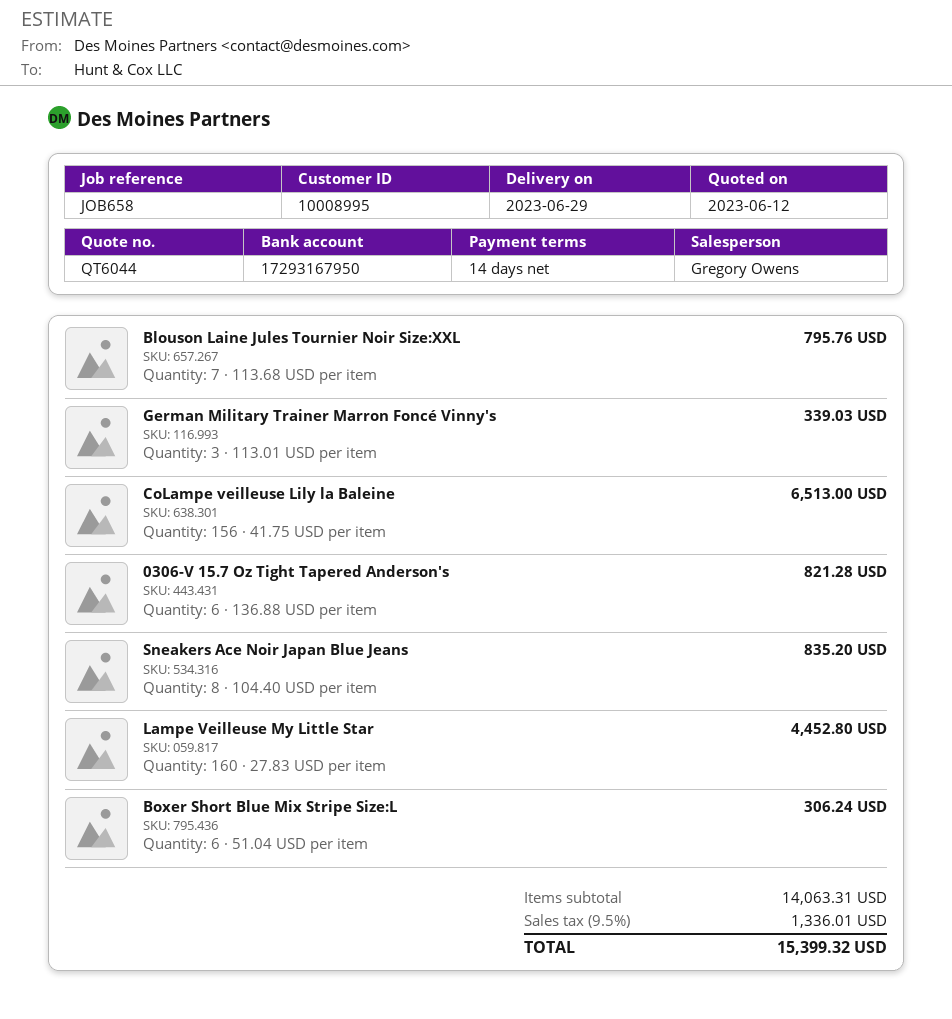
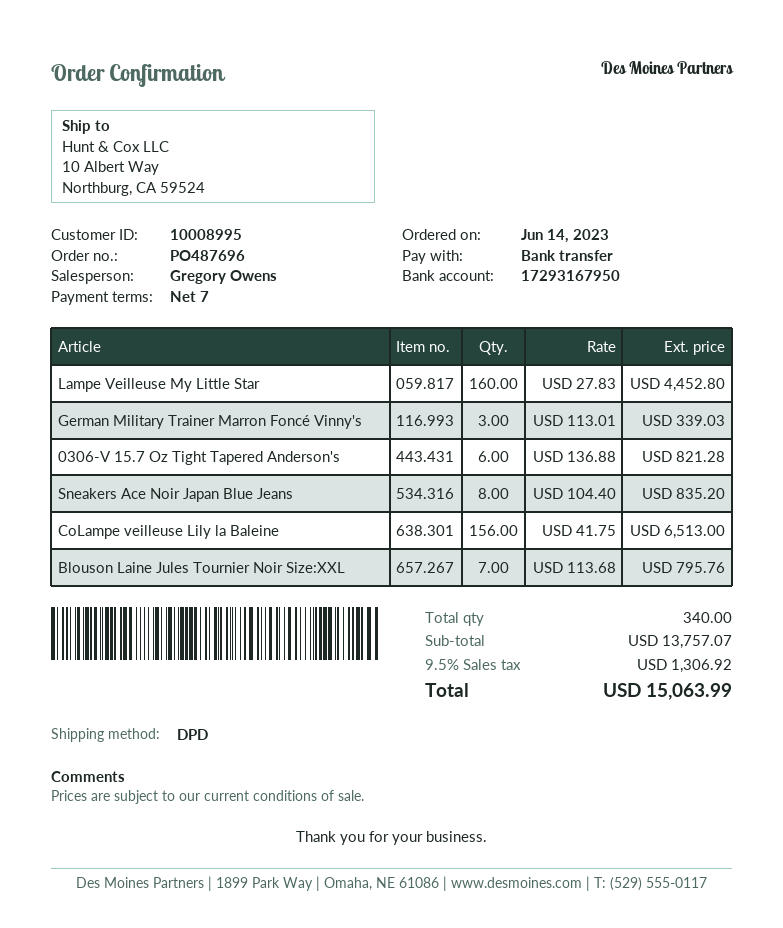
payment terms: 14 days -> 7 days
Boxer Short Blue Mix Stripe Size:L: 6 x 51.04 = 306.24 -> none
subtotal: 14063.31 -> 13757.07
tax: 9.5% = 1336.01 -> 9.5% = 1306.92
total: 15399.32 -> 15063.99

